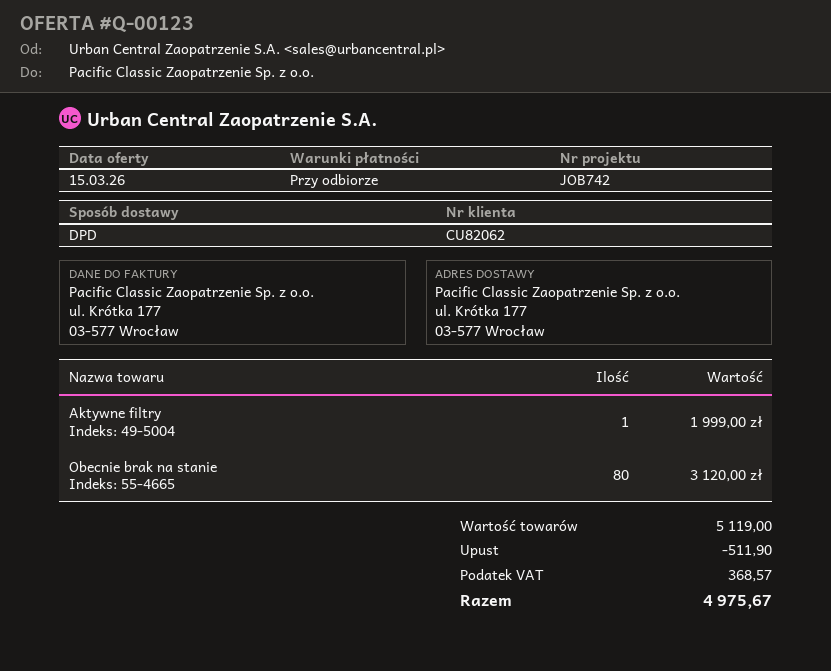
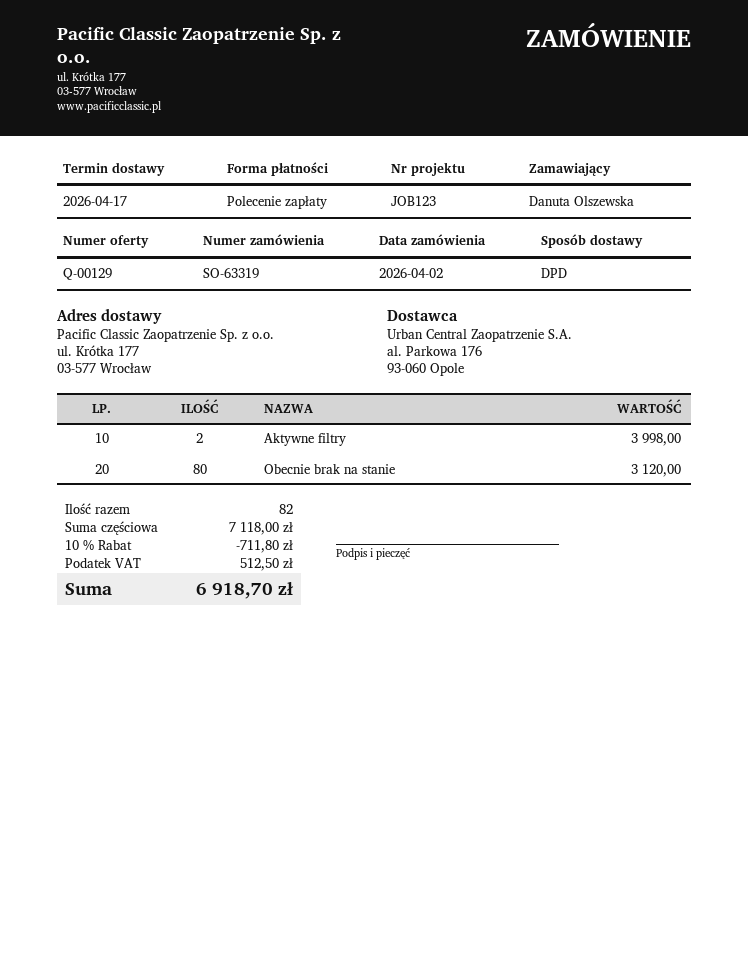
quote number: Q-00123 -> Q-00129
reference: JOB742 -> JOB123
Aktywne filtry: 1 for 1999.00 -> 2 for 3998.00
subtotal: 5119.00 -> 7118.00
discount: 511.90 -> 711.80
tax: 368.57 -> 512.50
total: 4975.67 -> 6918.70

